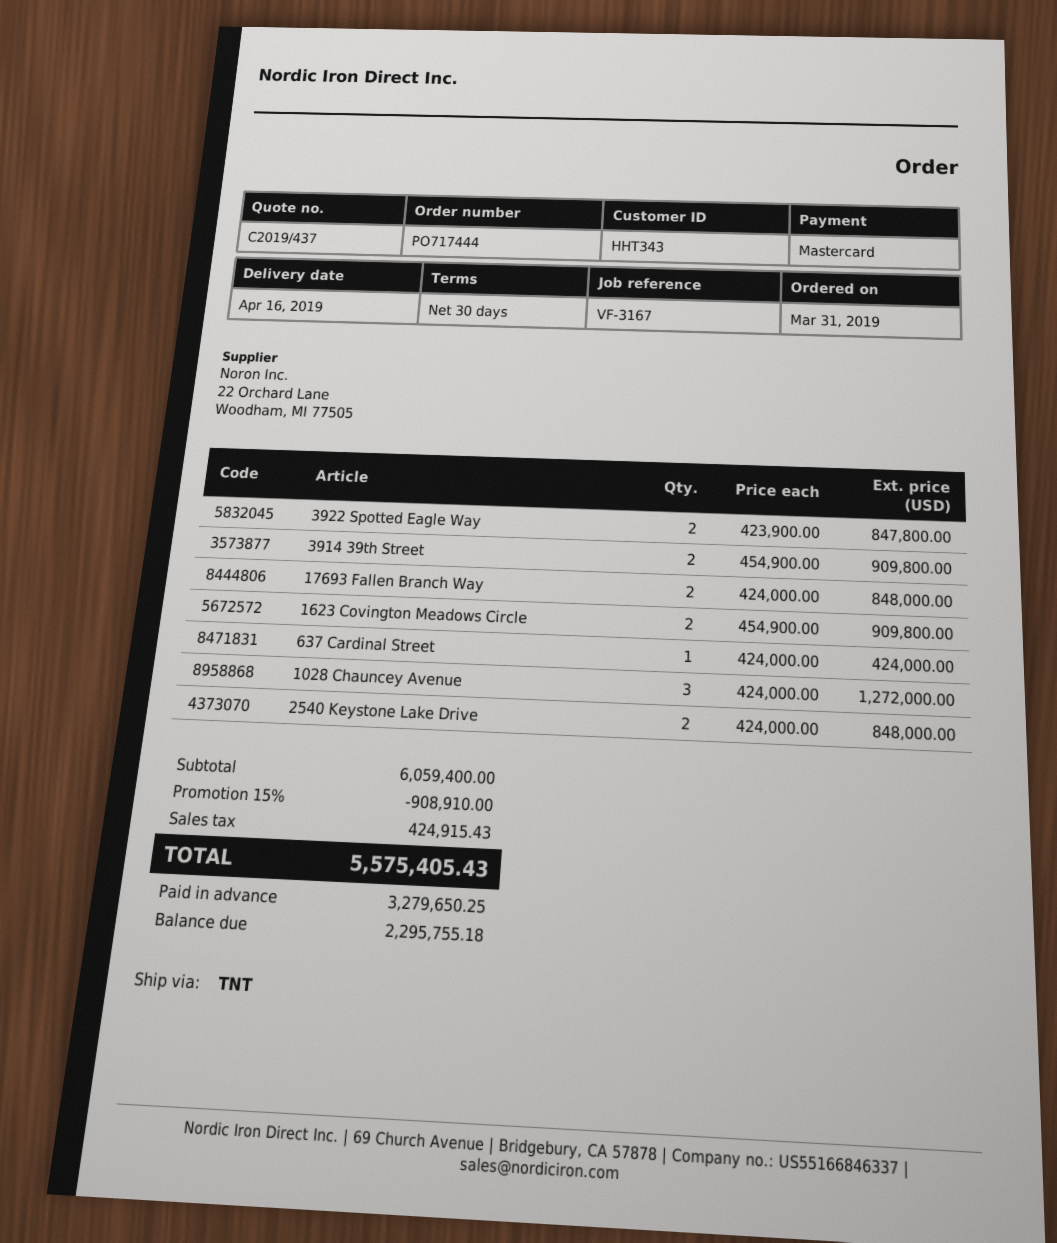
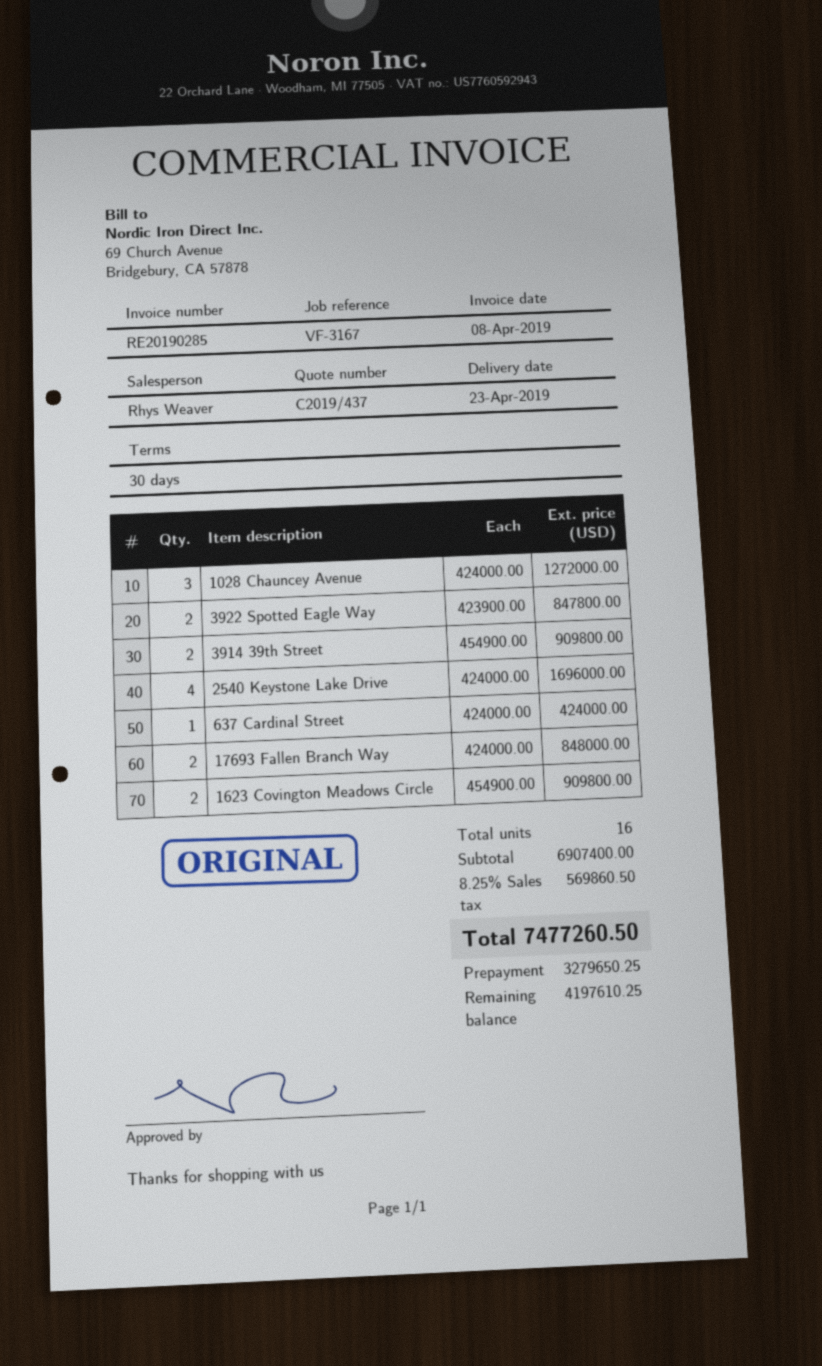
delivery date: 2019-04-16 -> 2019-04-23
2540 Keystone Lake Drive: 2 x 424000.00 = 848000.00 -> 4 x 424000.00 = 1696000.00
subtotal: 6059400.00 -> 6907400.00
discount: 15% = 908910.00 -> none
tax: 424915.43 -> 569860.50
total: 5575405.43 -> 7477260.50
balance: 2295755.18 -> 4197610.25

